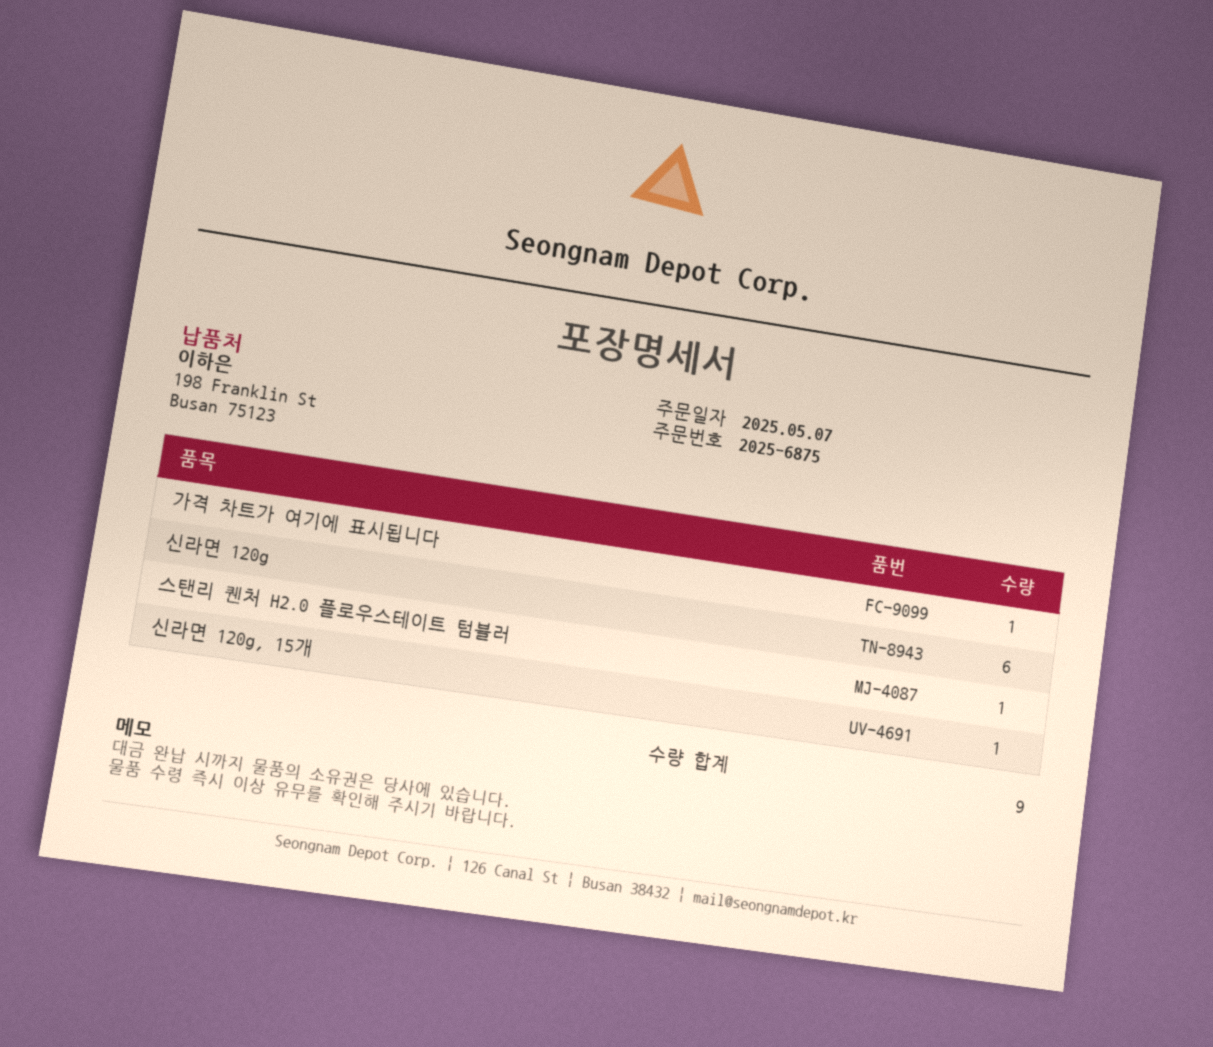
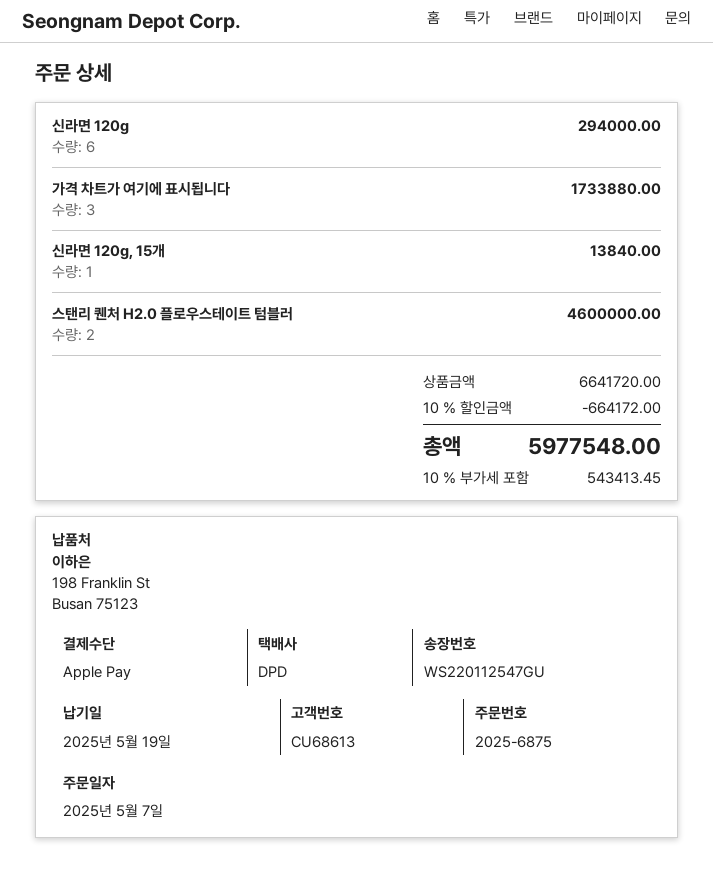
가격 차트가 여기에 표시됩니다: 1 -> 3
스탠리 퀜처 H2.0 플로우스테이트 텀블러: 1 -> 2

